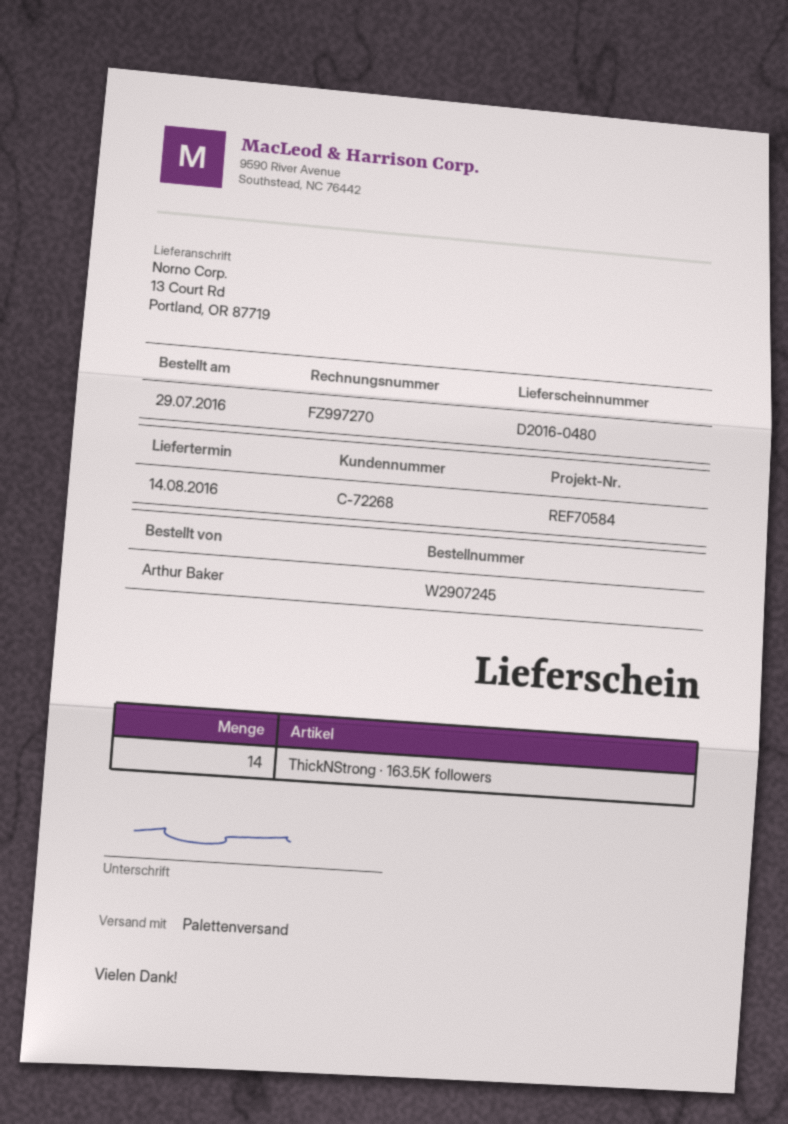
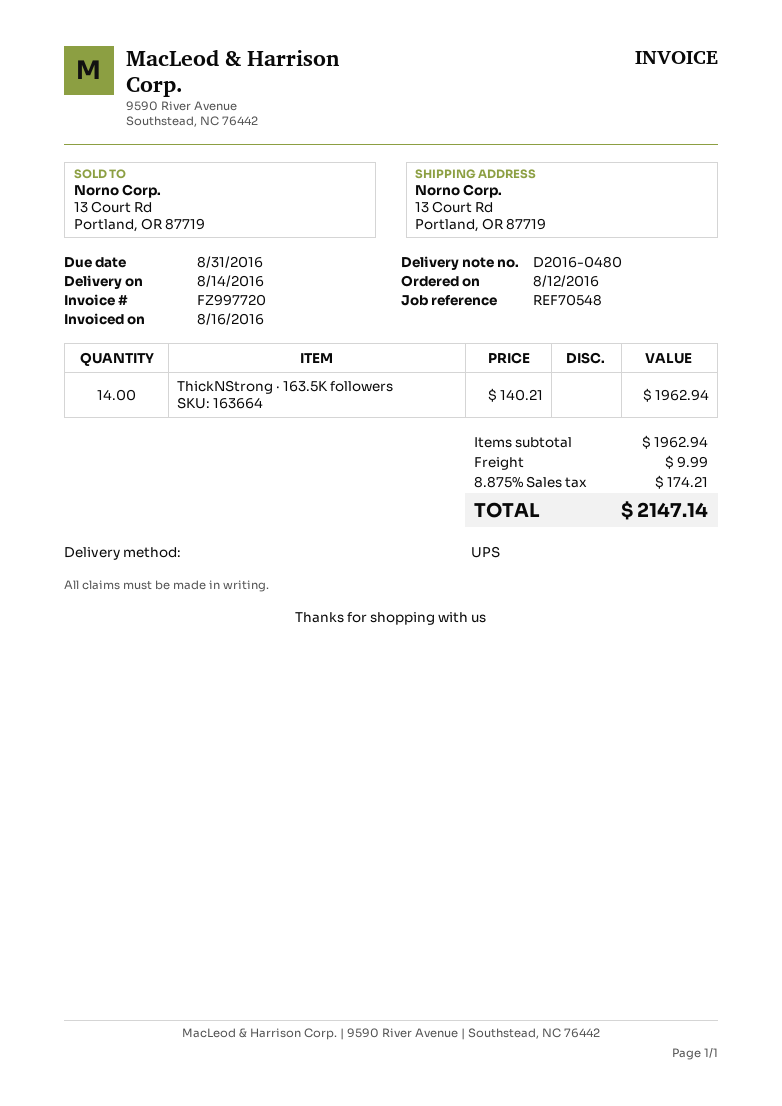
order date: 2016-07-29 -> 2016-08-12
invoice number: FZ997270 -> FZ997720
reference: REF70584 -> REF70548
shipping method: pallet freight -> UPS

